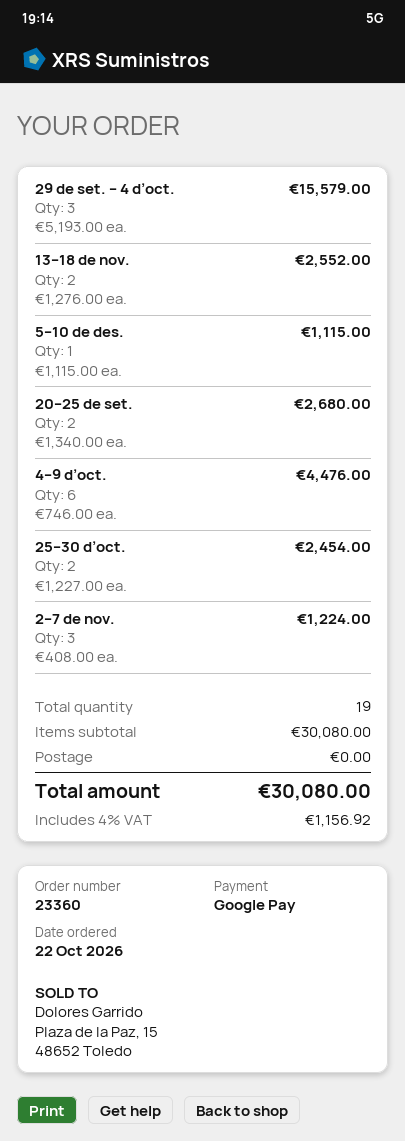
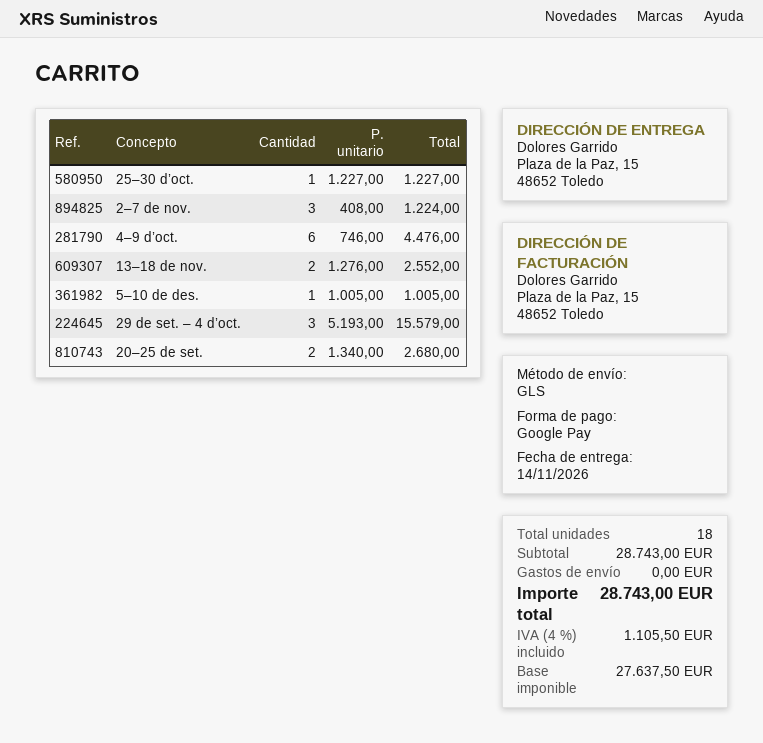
5–10 de des.: 1 x 1115.00 = 1115.00 -> 1 x 1005.00 = 1005.00
25–30 d’oct.: 2 x 1227.00 = 2454.00 -> 1 x 1227.00 = 1227.00
total quantity: 19 -> 18
subtotal: 30080.00 -> 28743.00
tax: 4% = 1156.92 -> 4% = 1105.50
total: 30080.00 -> 28743.00

